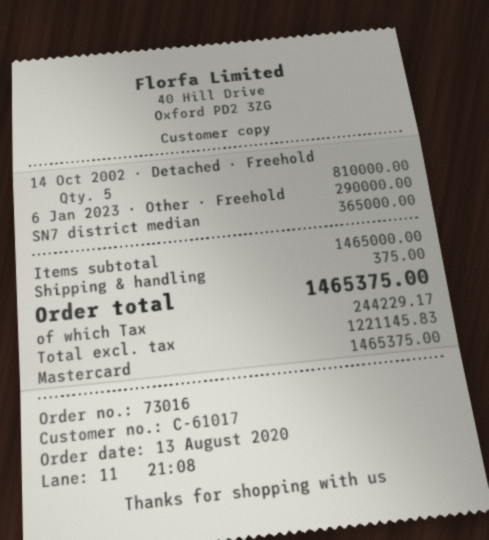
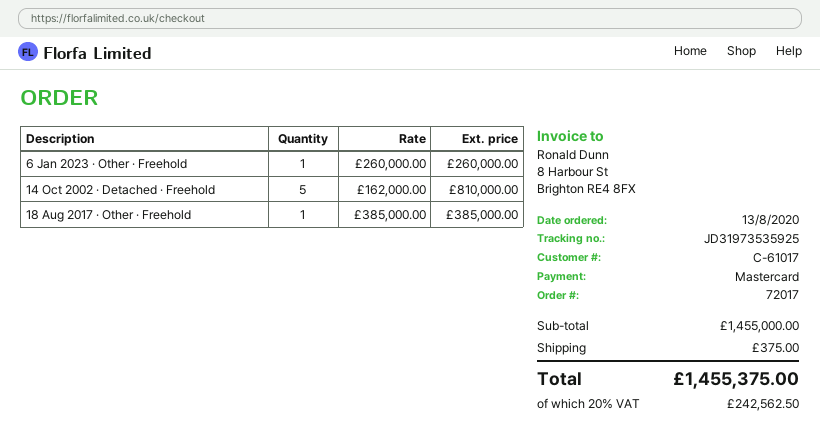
order number: 73016 -> 72017
6 Jan 2023 · Other · Freehold: 1 for 290000.00 -> 1 for 260000.00
SN7 district median: 1 for 365000.00 -> none
18 Aug 2017 · Other · Freehold: none -> 1 for 385000.00
subtotal: 1465000.00 -> 1455000.00
tax: 244229.17 -> 242562.50
total: 1465375.00 -> 1455375.00

